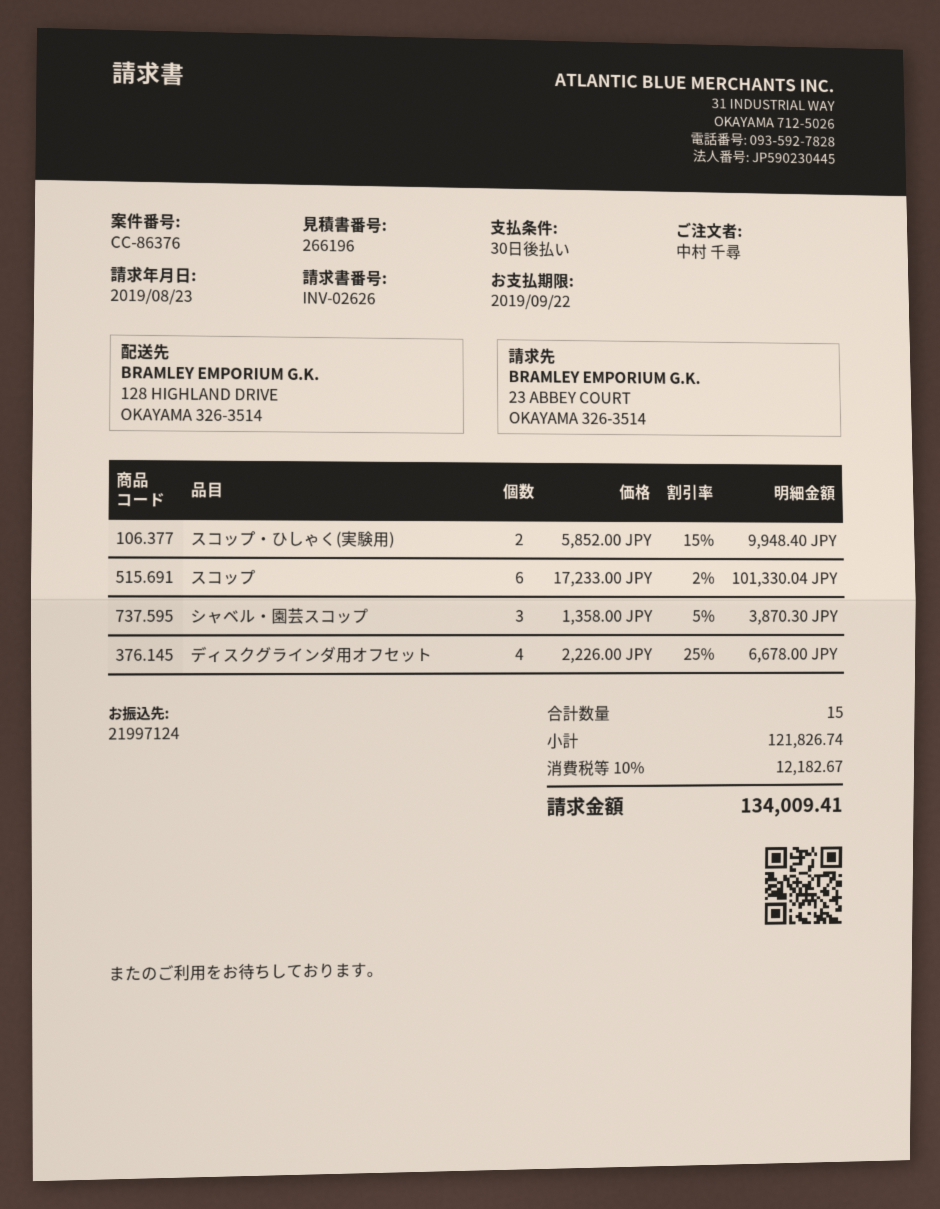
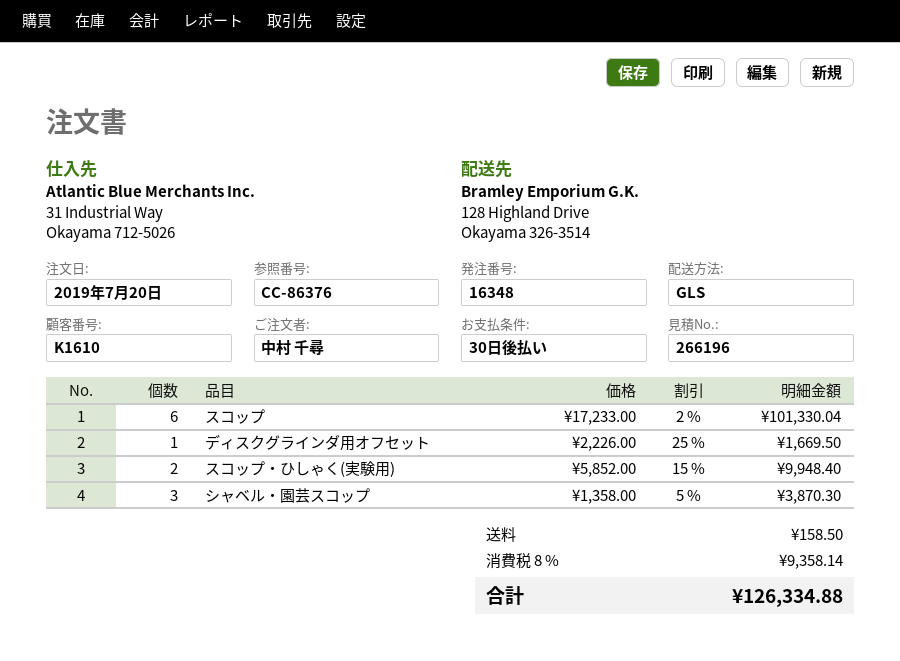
ディスクグラインダ用オフセット: 4 x 2226.00 - 25% = 6678.00 -> 1 x 2226.00 - 25% = 1669.50
shipping: none -> 158.50
tax: 10% = 12182.67 -> 8% = 9358.14
total: 134009.41 -> 126334.88

